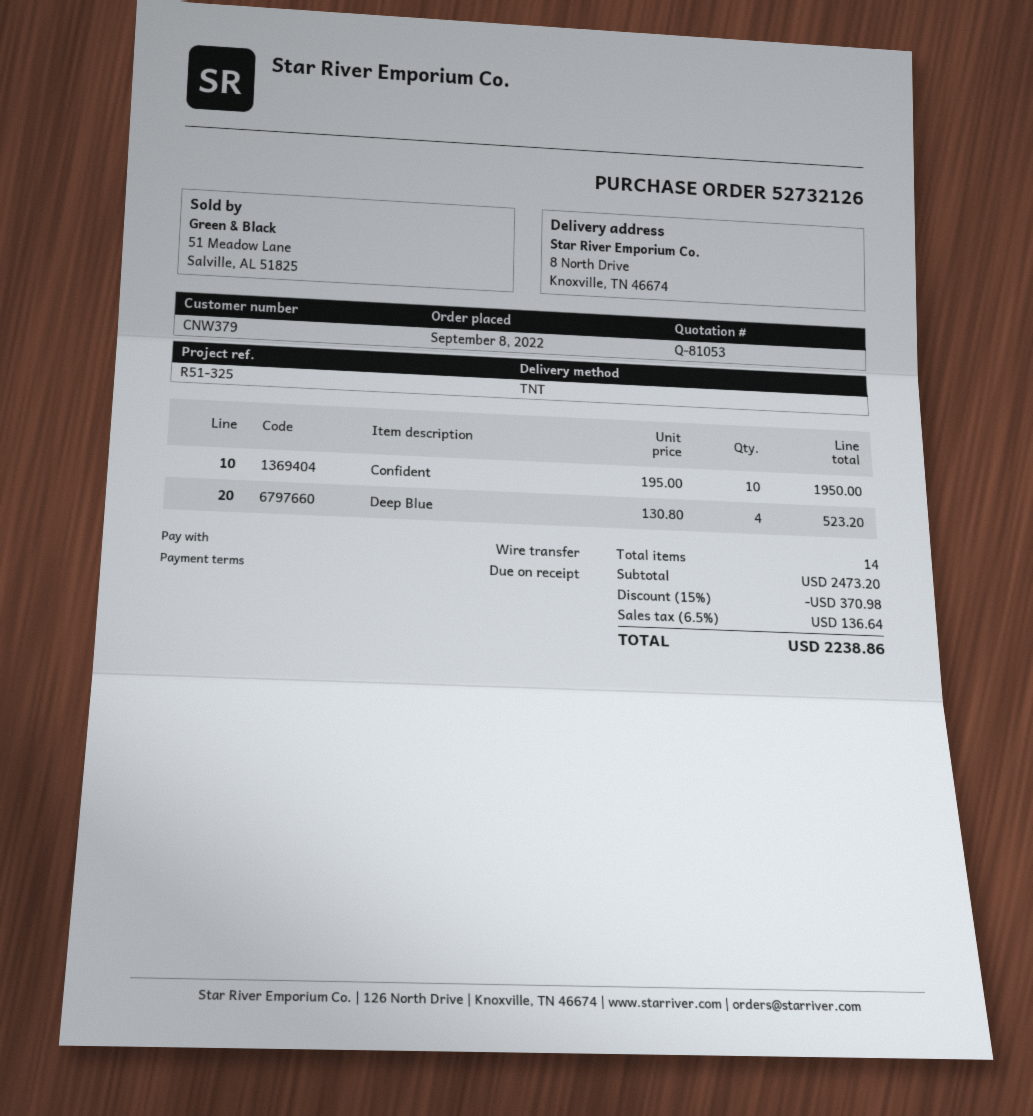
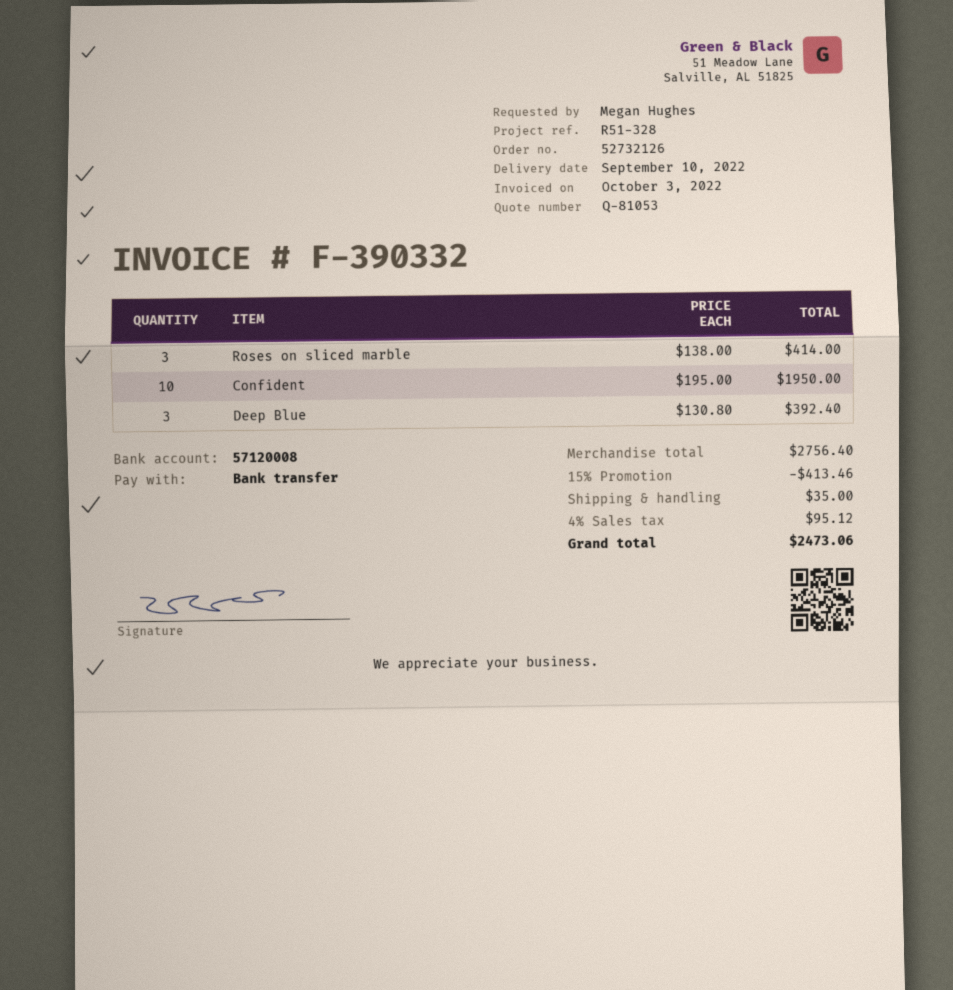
reference: R51-325 -> R51-328
Deep Blue: 4 x 130.80 = 523.20 -> 3 x 130.80 = 392.40
Roses on sliced marble: none -> 3 x 138.00 = 414.00
subtotal: 2473.20 -> 2756.40
discount: 15% = 370.98 -> 15% = 413.46
shipping: none -> 35.00
tax: 6.5% = 136.64 -> 4% = 95.12
total: 2238.86 -> 2473.06

